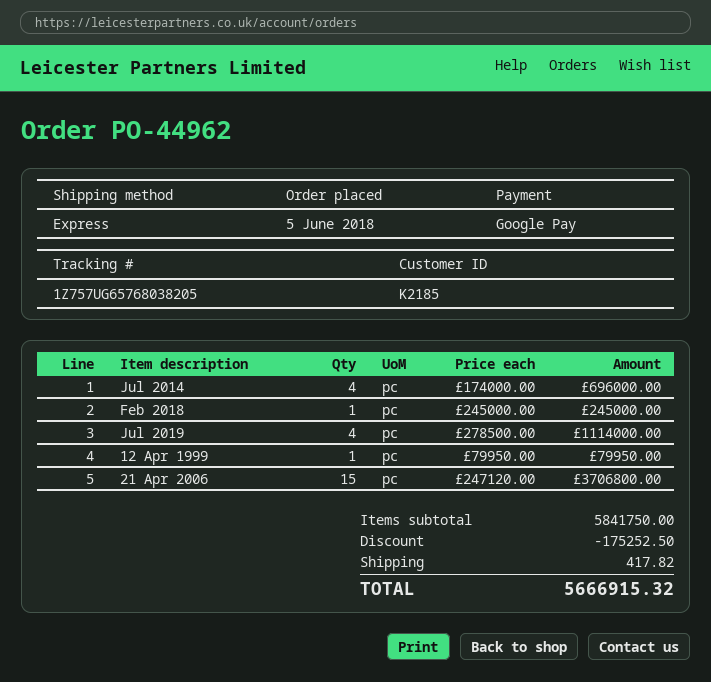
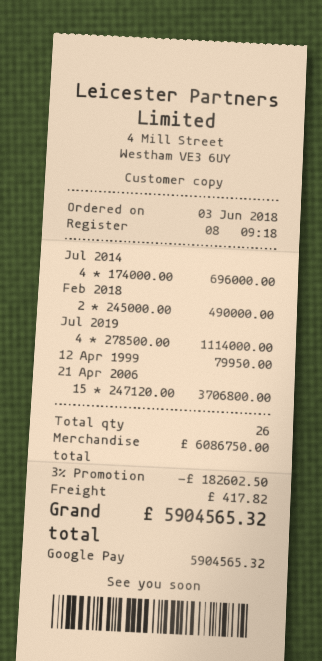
order date: 2018-06-05 -> 2018-06-03
Feb 2018: 1 x 245000.00 = 245000.00 -> 2 x 245000.00 = 490000.00
subtotal: 5841750.00 -> 6086750.00
discount: 175252.50 -> 182602.50
total: 5666915.32 -> 5904565.32

